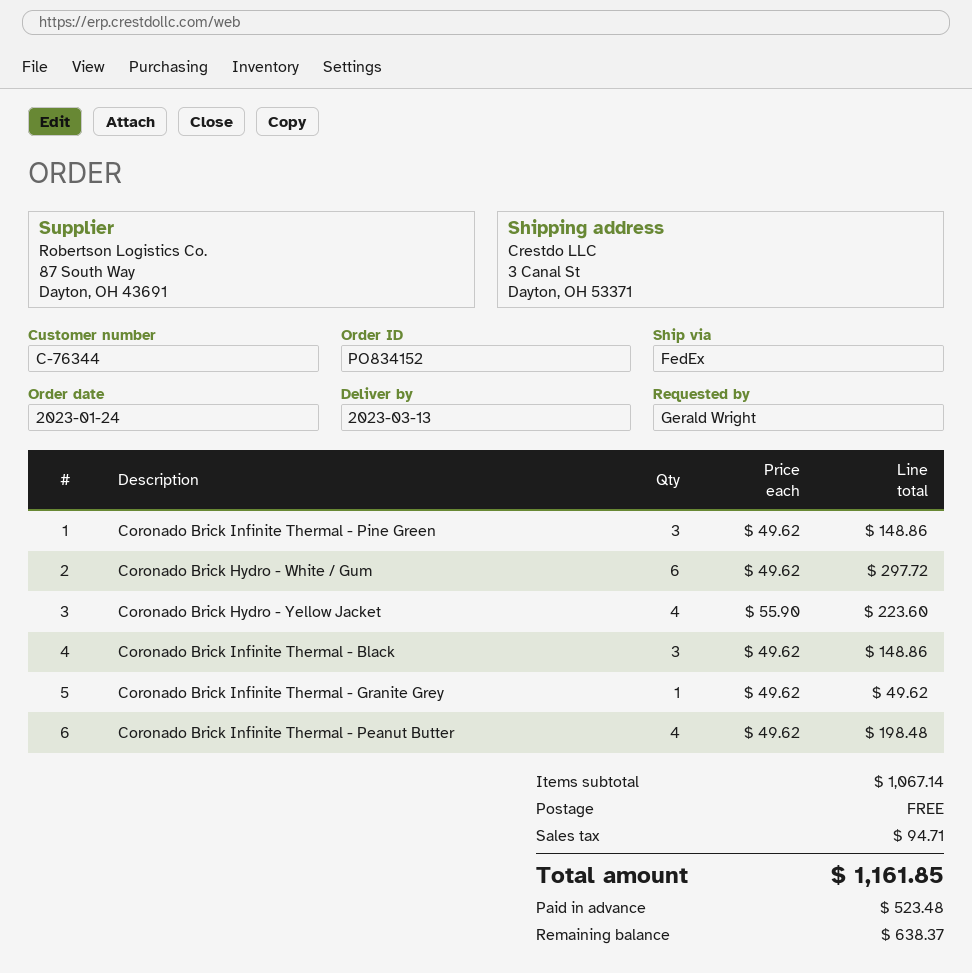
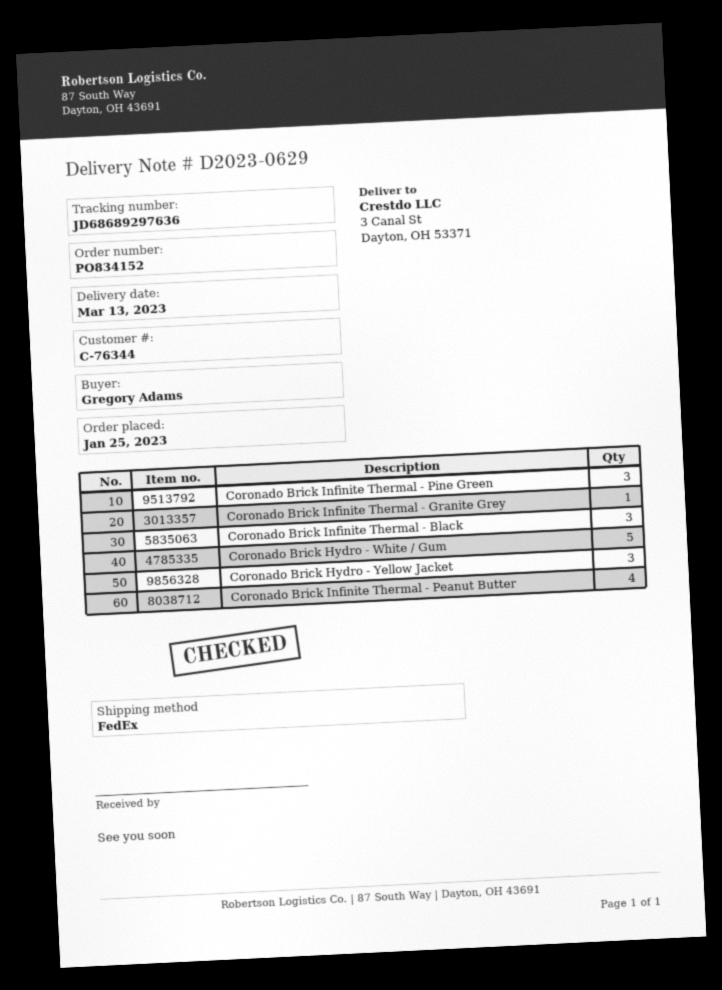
order date: 2023-01-24 -> 2023-01-25
ordered by: Gerald Wright -> Gregory Adams
Coronado Brick Hydro - White / Gum: 6 -> 5
Coronado Brick Hydro - Yellow Jacket: 4 -> 3

